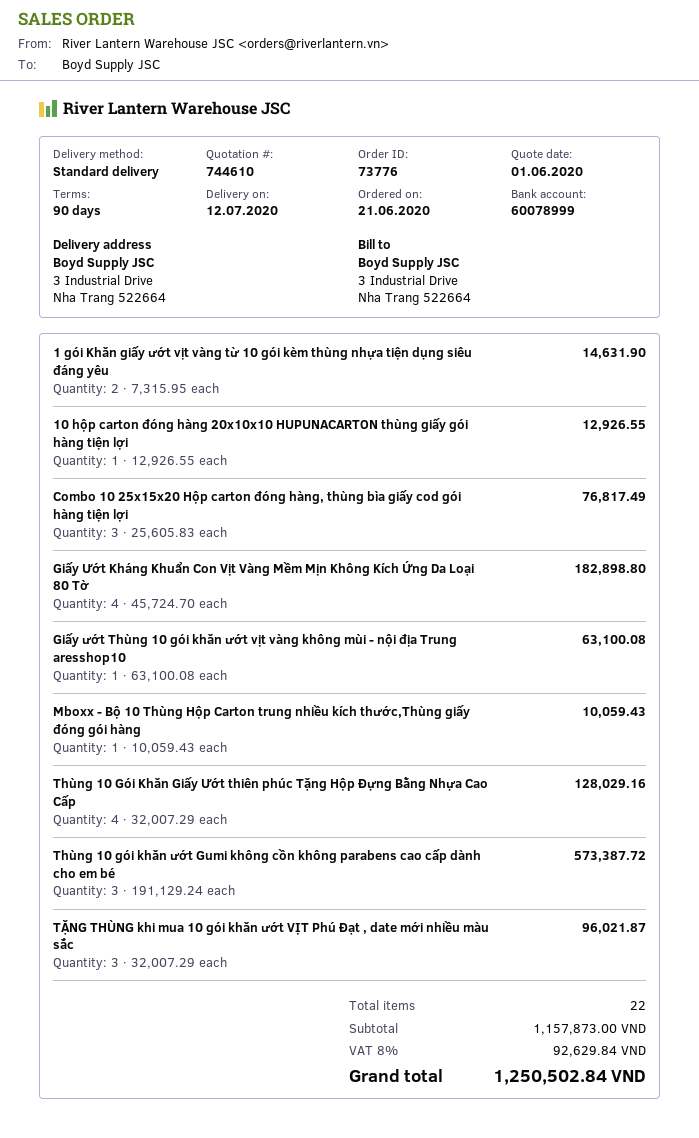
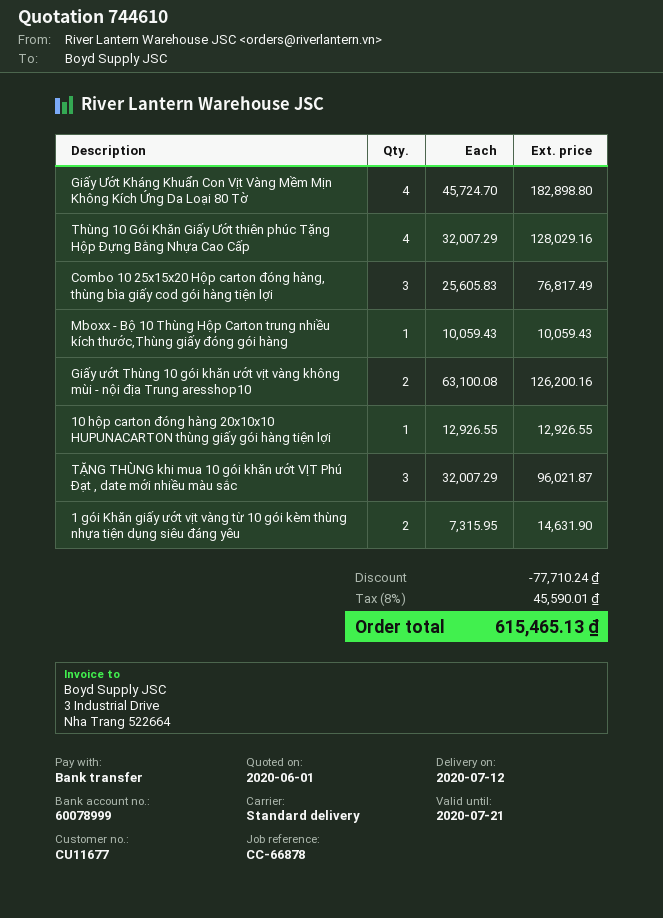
Giấy ướt Thùng 10 gói khăn ướt vịt vàng không mùi - nội địa Trung aresshop10: 1 x 63100.08 = 63100.08 -> 2 x 63100.08 = 126200.16
Thùng 10 gói khăn ướt Gumi không cồn không parabens cao cấp dành cho em bé: 3 x 191129.24 = 573387.72 -> none
discount: none -> 77710.24
tax: 8% = 92629.84 -> 8% = 45590.01
total: 1250502.84 -> 615465.13

